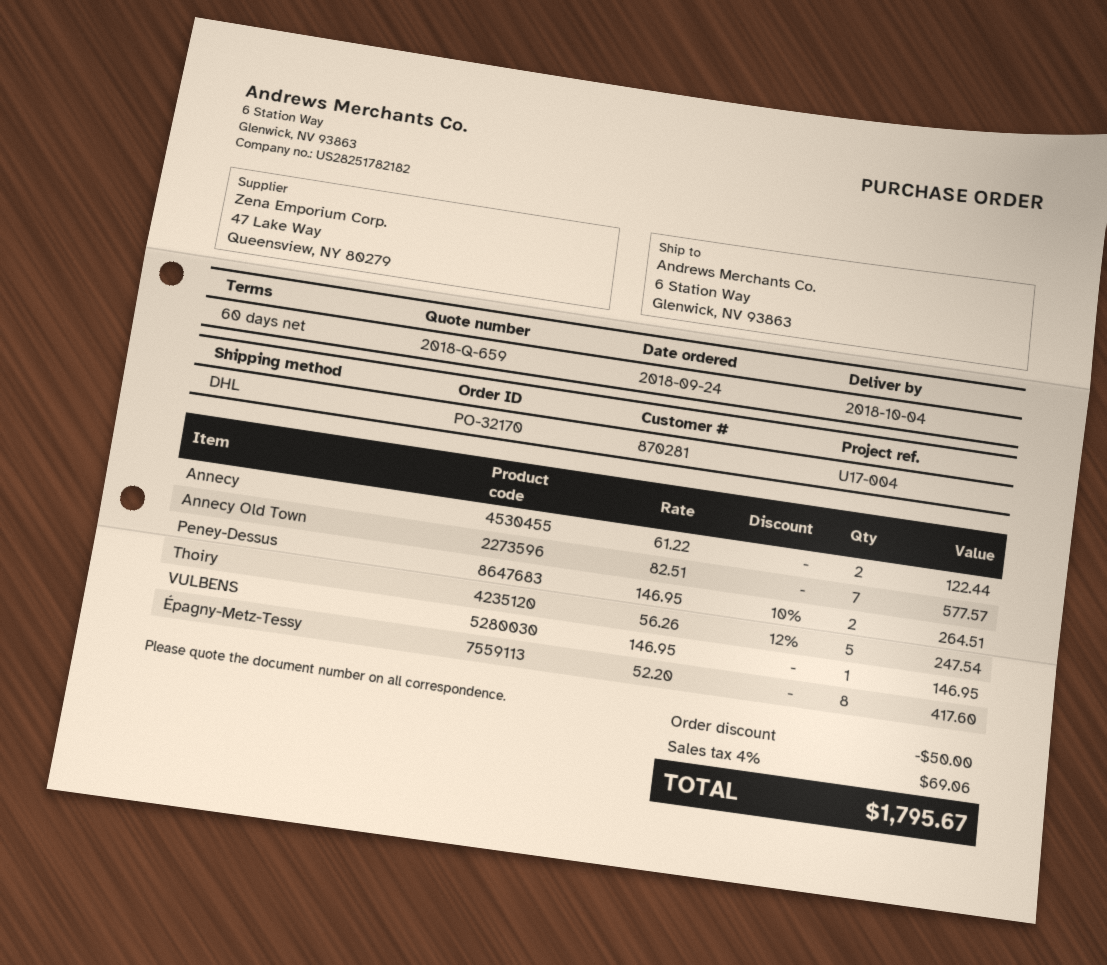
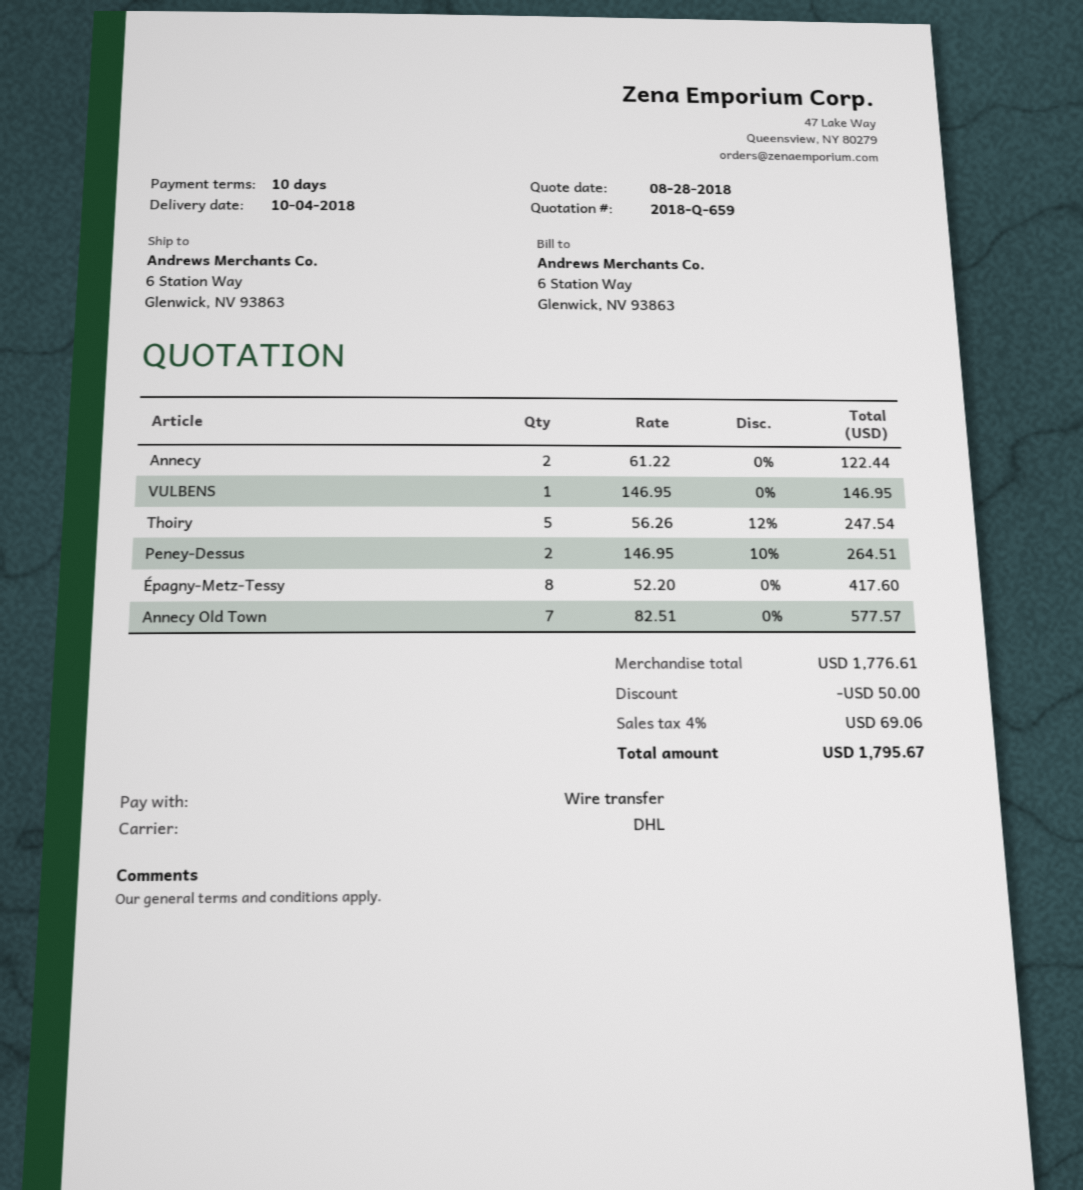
payment terms: 60 days -> 10 days

